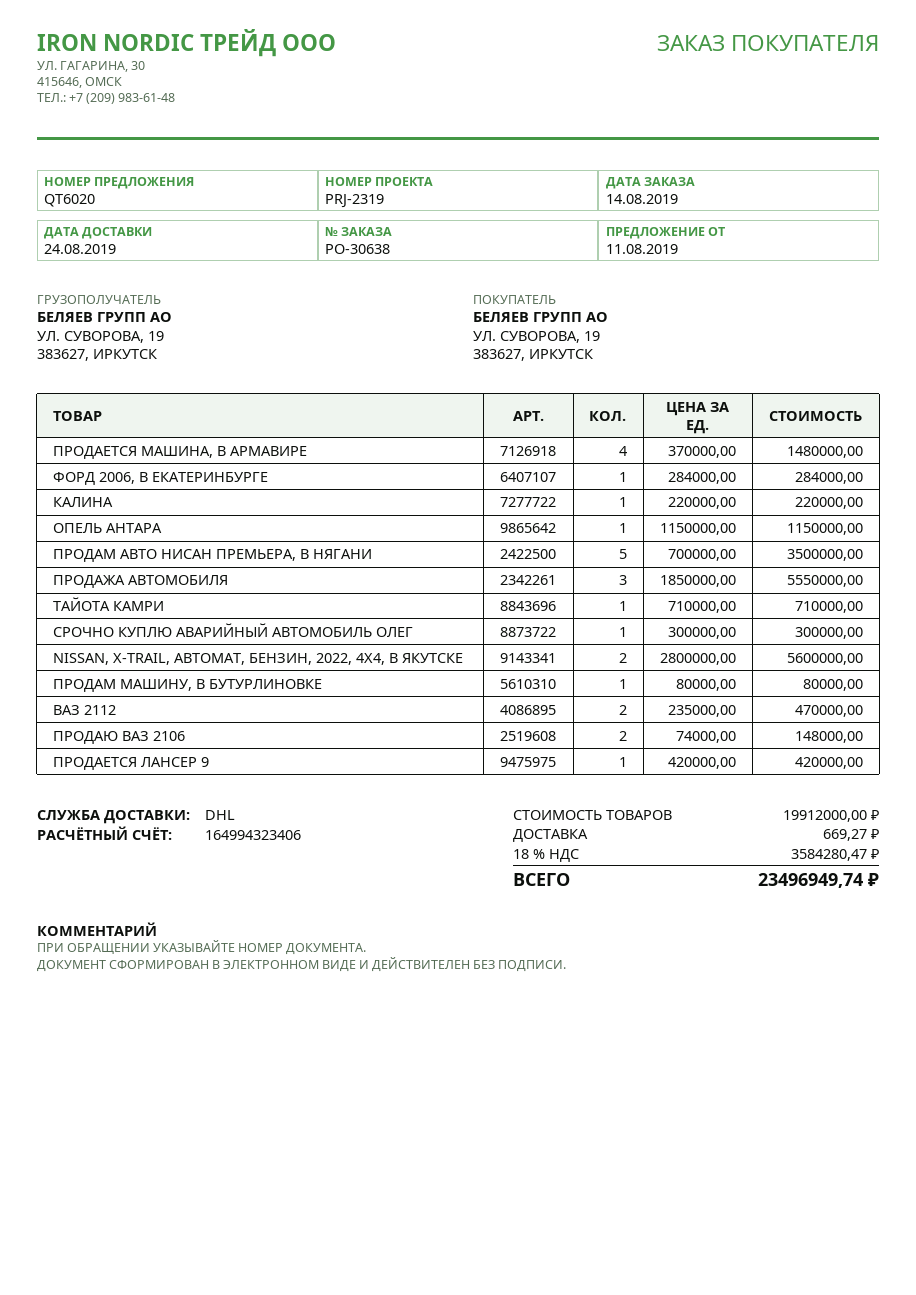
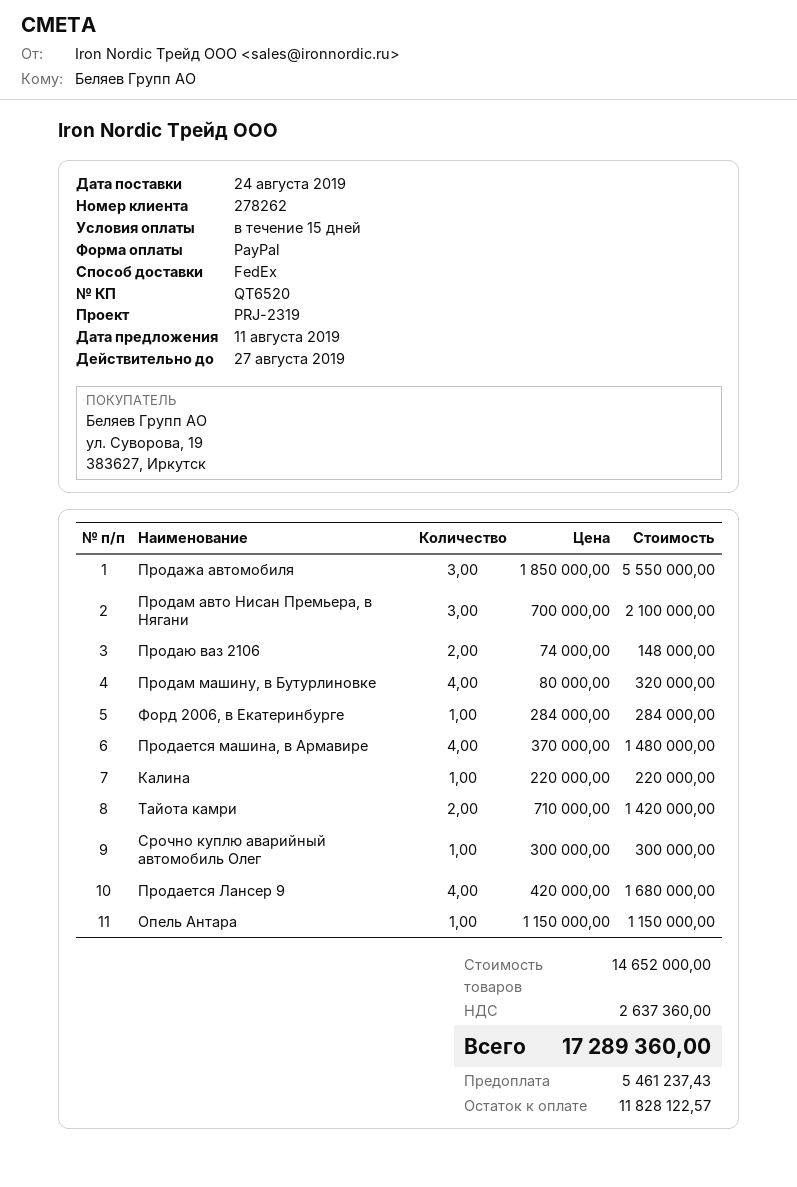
quote number: QT6020 -> QT6520
shipping method: DHL -> FedEx
ПРОДАМ АВТО НИСАН ПРЕМЬЕРА, В НЯГАНИ: 5 x 700000.00 = 3500000.00 -> 3 x 700000.00 = 2100000.00
ТАЙОТА КАМРИ: 1 x 710000.00 = 710000.00 -> 2 x 710000.00 = 1420000.00
NISSAN, X-TRAIL, АВТОМАТ, БЕНЗИН, 2022, 4Х4, В ЯКУТСКЕ: 2 x 2800000.00 = 5600000.00 -> none
ПРОДАМ МАШИНУ, В БУТУРЛИНОВКЕ: 1 x 80000.00 = 80000.00 -> 4 x 80000.00 = 320000.00
ВАЗ 2112: 2 x 235000.00 = 470000.00 -> none
ПРОДАЕТСЯ ЛАНСЕР 9: 1 x 420000.00 = 420000.00 -> 4 x 420000.00 = 1680000.00
subtotal: 19912000.00 -> 14652000.00
shipping: 669.27 -> none
tax: 3584280.47 -> 2637360.00
total: 23496949.74 -> 17289360.00

